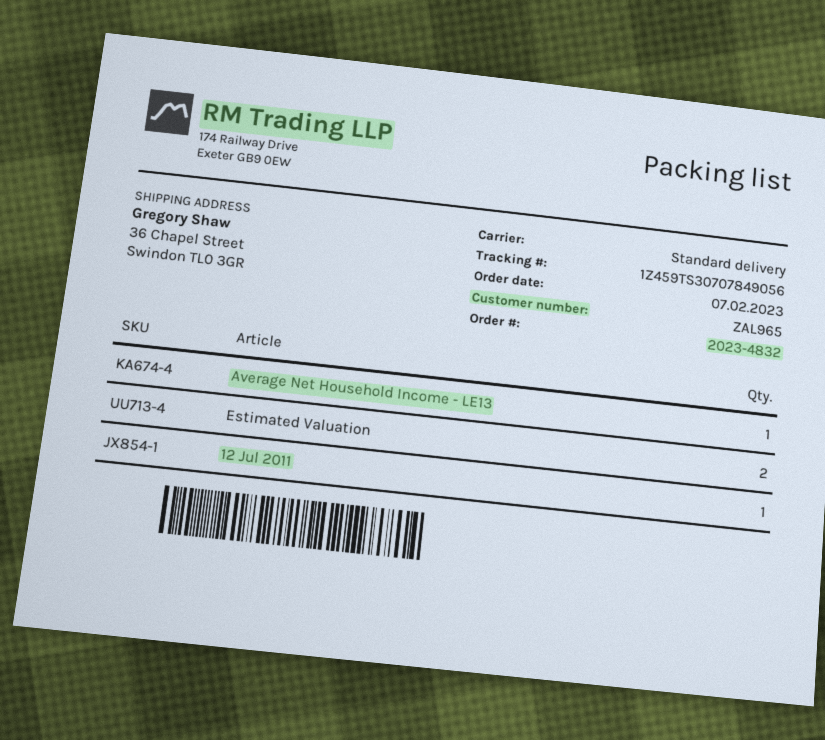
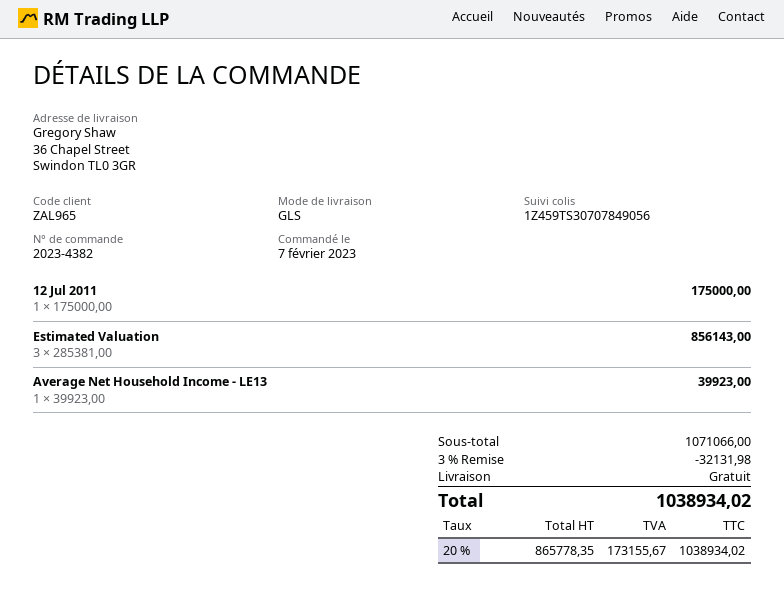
order number: 2023-4832 -> 2023-4382
shipping method: standard -> GLS
Estimated Valuation: 2 -> 3

